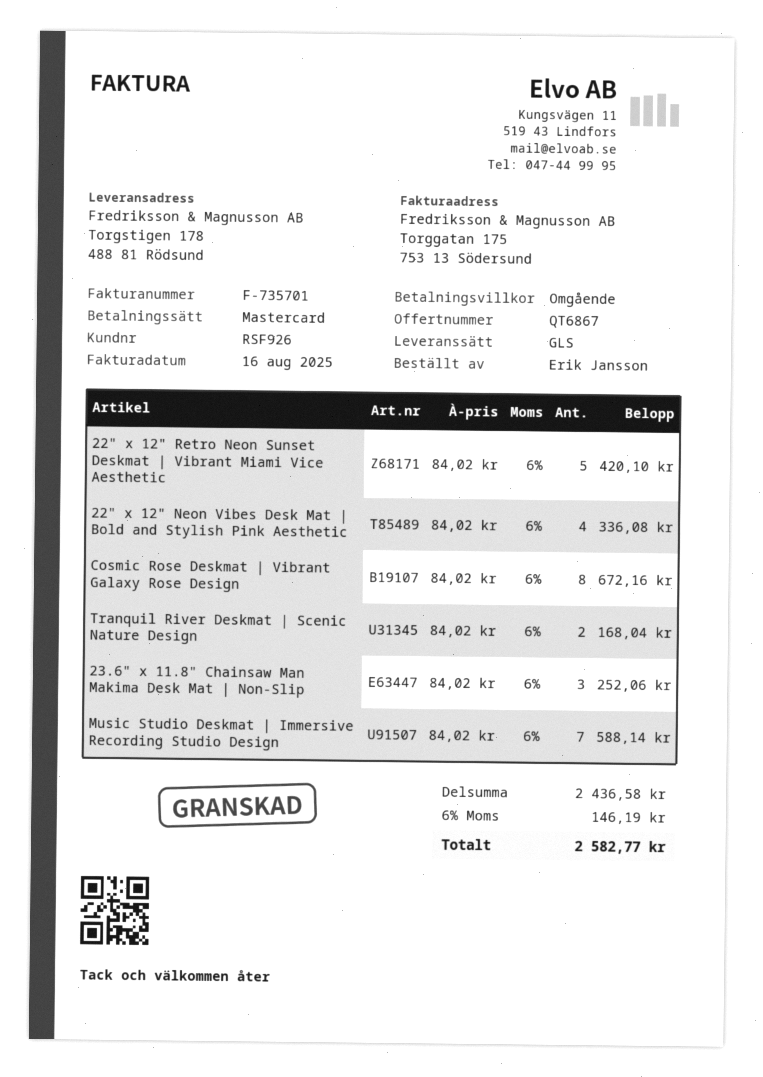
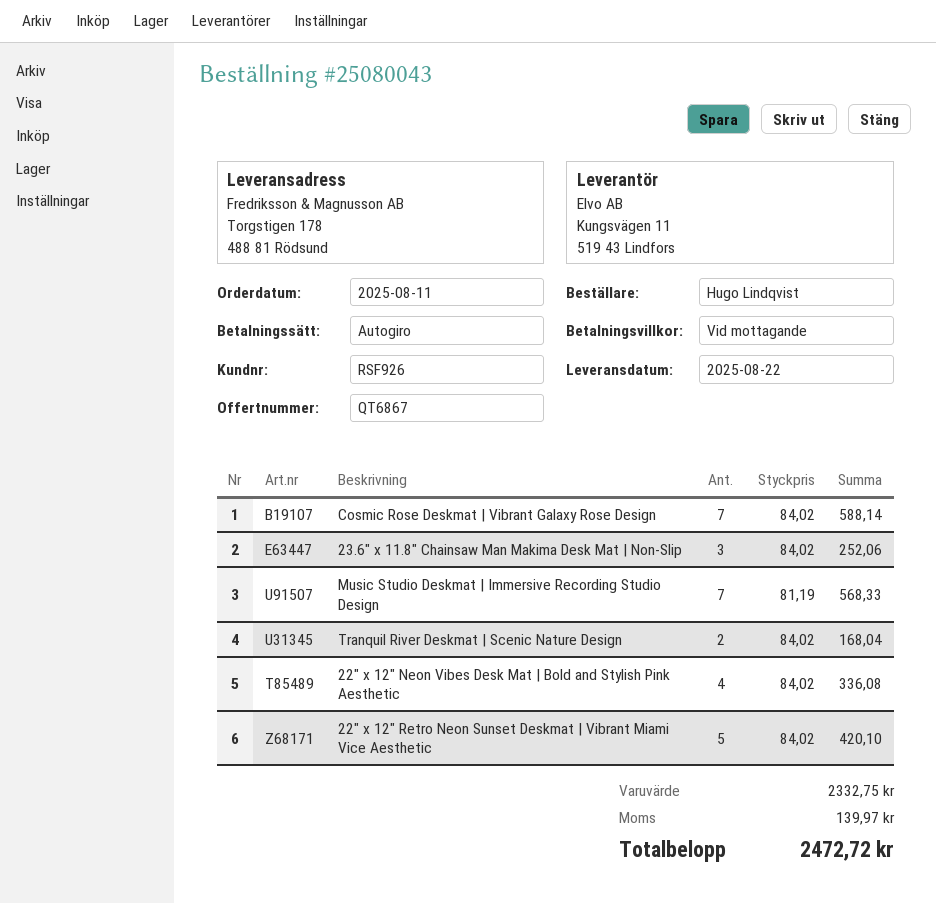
ordered by: Erik Jansson -> Hugo Lindqvist
payment method: Mastercard -> direct debit
Cosmic Rose Deskmat | Vibrant Galaxy Rose Design: 8 x 84.02 = 672.16 -> 7 x 84.02 = 588.14
Music Studio Deskmat | Immersive Recording Studio Design: 7 x 84.02 = 588.14 -> 7 x 81.19 = 568.33
subtotal: 2436.58 -> 2332.75
tax: 146.19 -> 139.97
total: 2582.77 -> 2472.72

